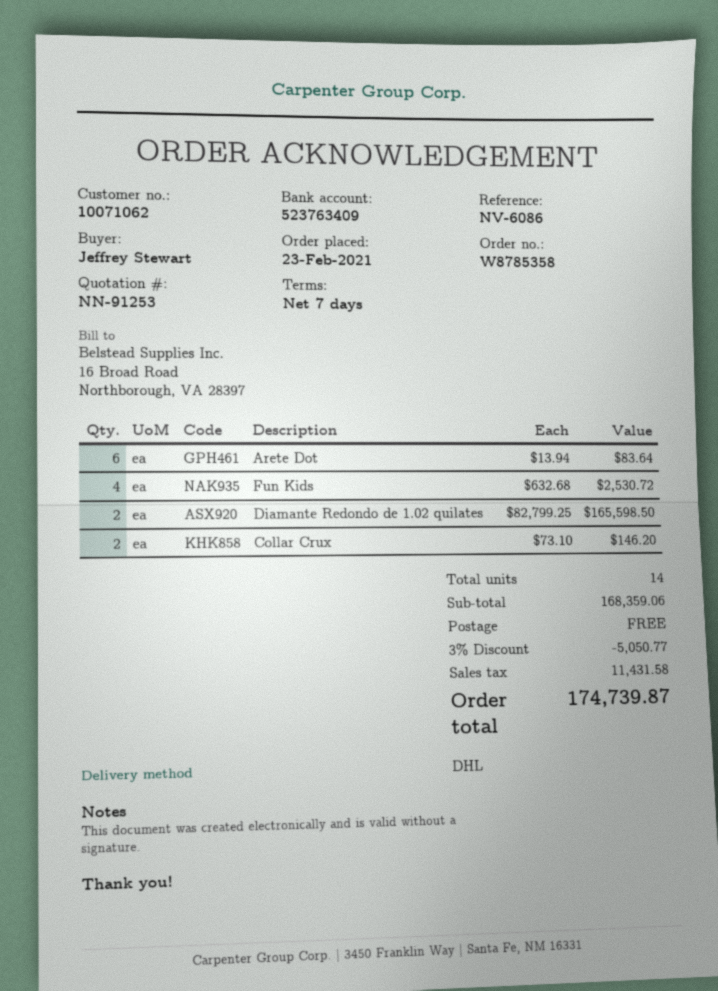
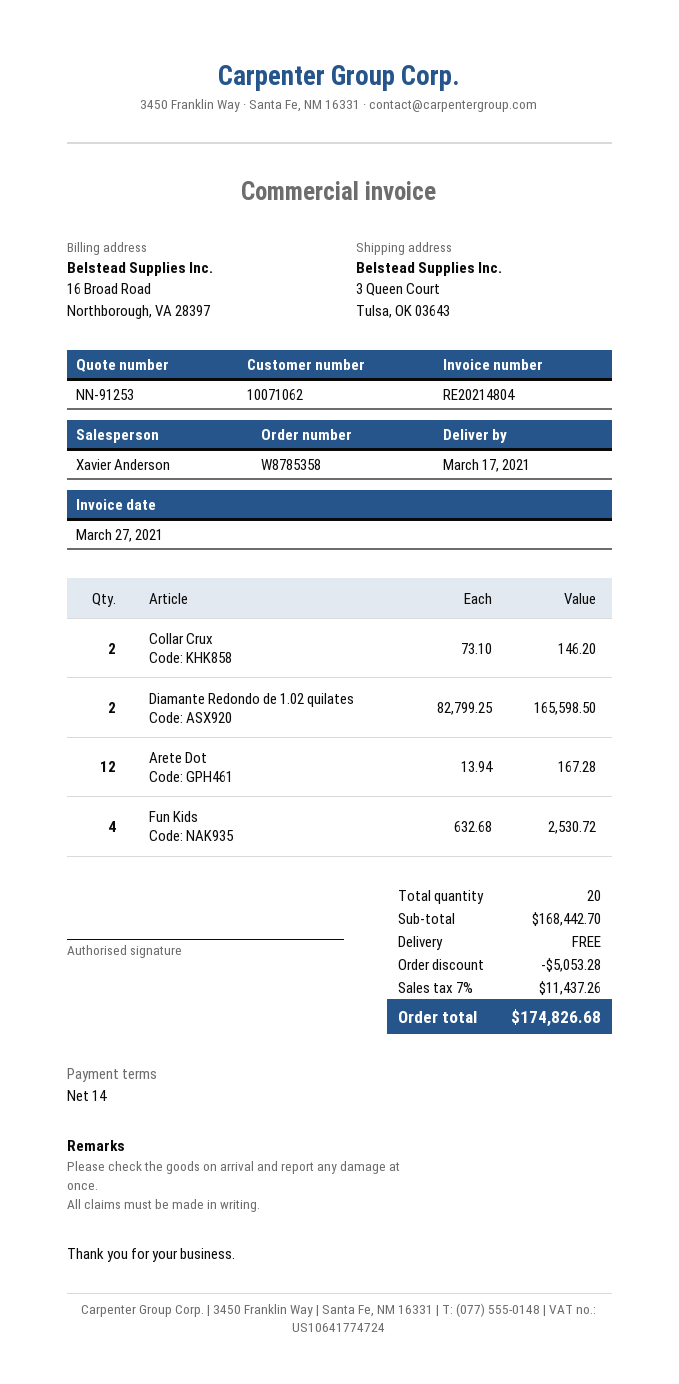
payment terms: 7 days -> 14 days
Arete Dot: 6 x 13.94 = 83.64 -> 12 x 13.94 = 167.28
total quantity: 14 -> 20
subtotal: 168359.06 -> 168442.70
discount: 5050.77 -> 5053.28
tax: 11431.58 -> 11437.26
total: 174739.87 -> 174826.68

